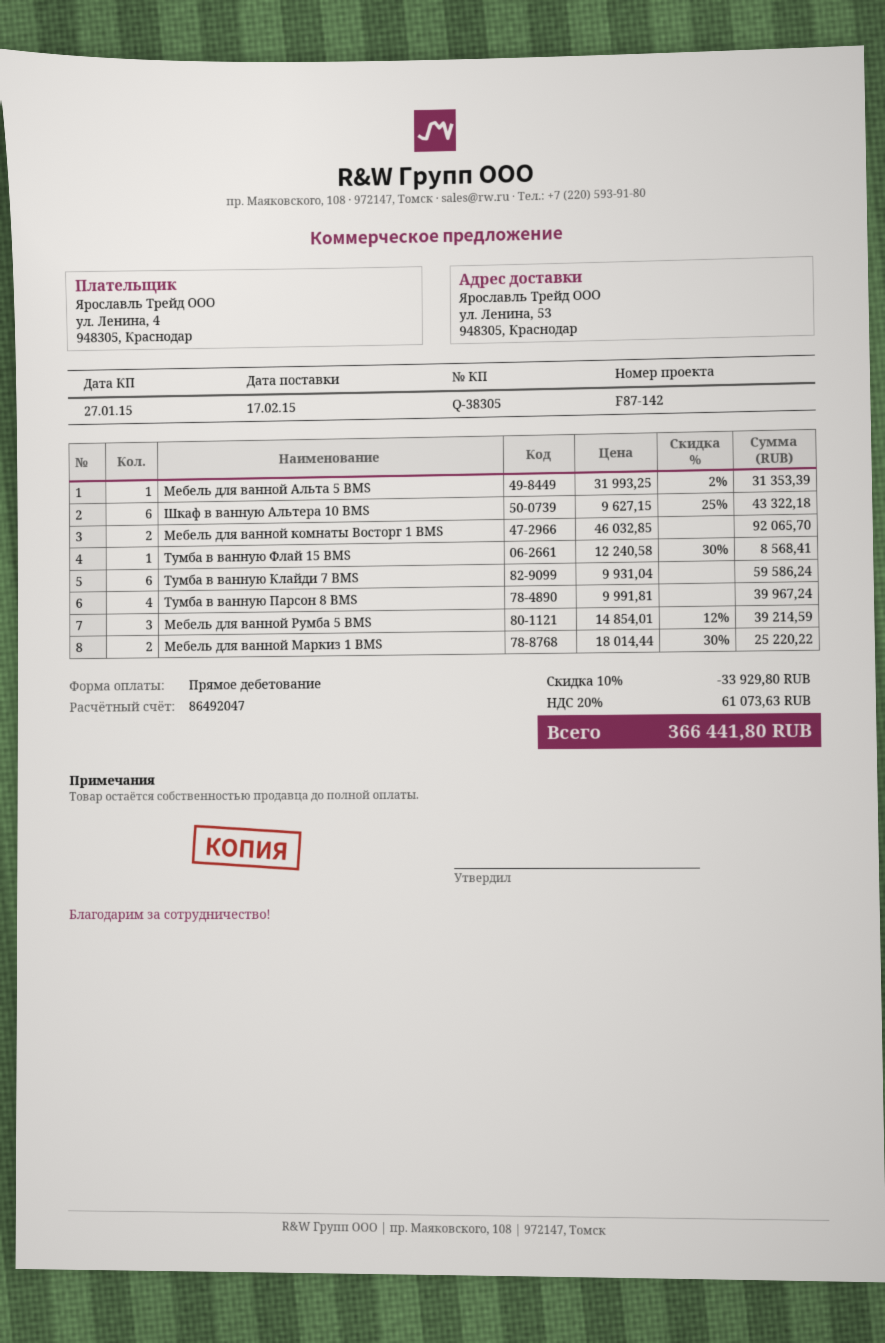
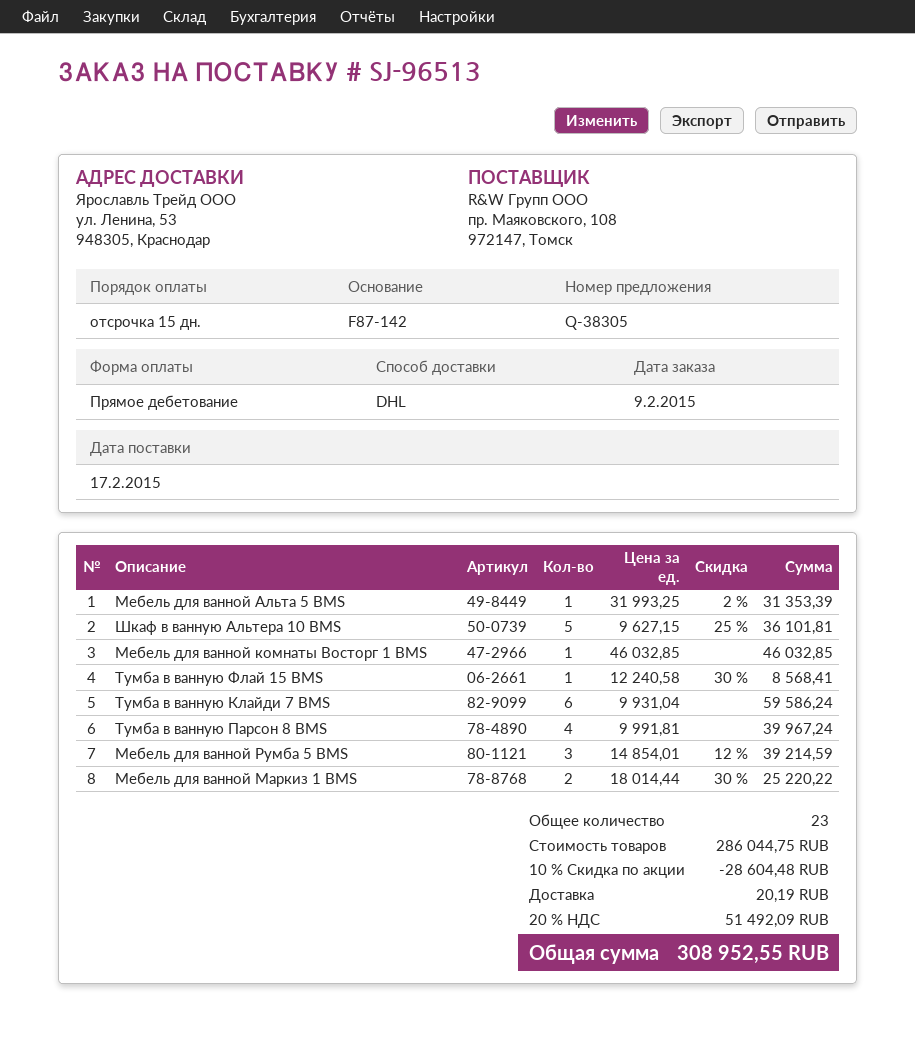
Шкаф в ванную Альтера 10 BMS: 6 x 9627.15 - 25% = 43322.18 -> 5 x 9627.15 - 25% = 36101.81
Мебель для ванной комнаты Восторг 1 BMS: 2 x 46032.85 = 92065.70 -> 1 x 46032.85 = 46032.85
discount: 10% = 33929.80 -> 10% = 28604.48
shipping: none -> 20.19
tax: 20% = 61073.63 -> 20% = 51492.09
total: 366441.80 -> 308952.55

